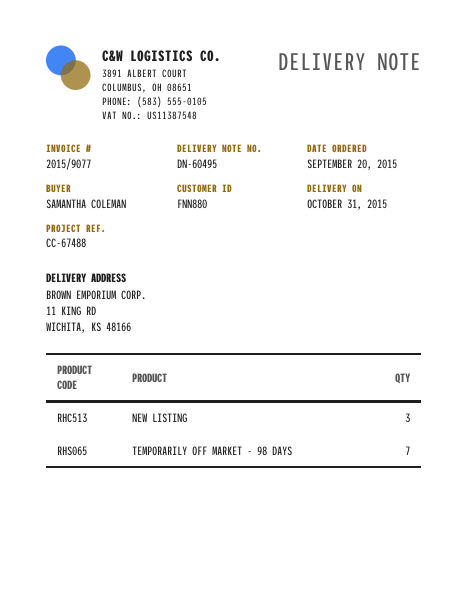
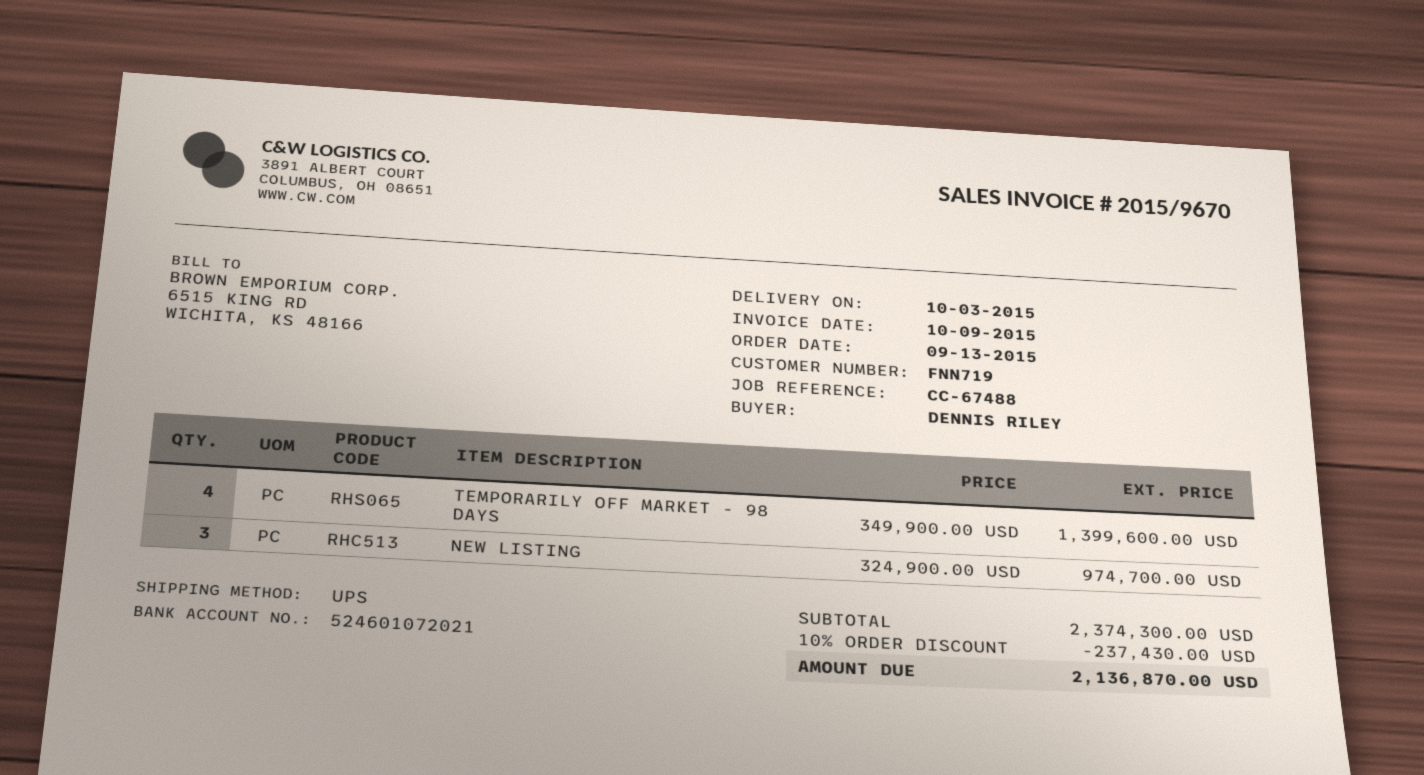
order date: 2015-09-20 -> 2015-09-13
delivery date: 2015-10-31 -> 2015-10-03
invoice number: 2015/9077 -> 2015/9670
customer number: FNN880 -> FNN719
ordered by: SAMANTHA COLEMAN -> DENNIS RILEY
TEMPORARILY OFF MARKET - 98 DAYS: 7 -> 4

